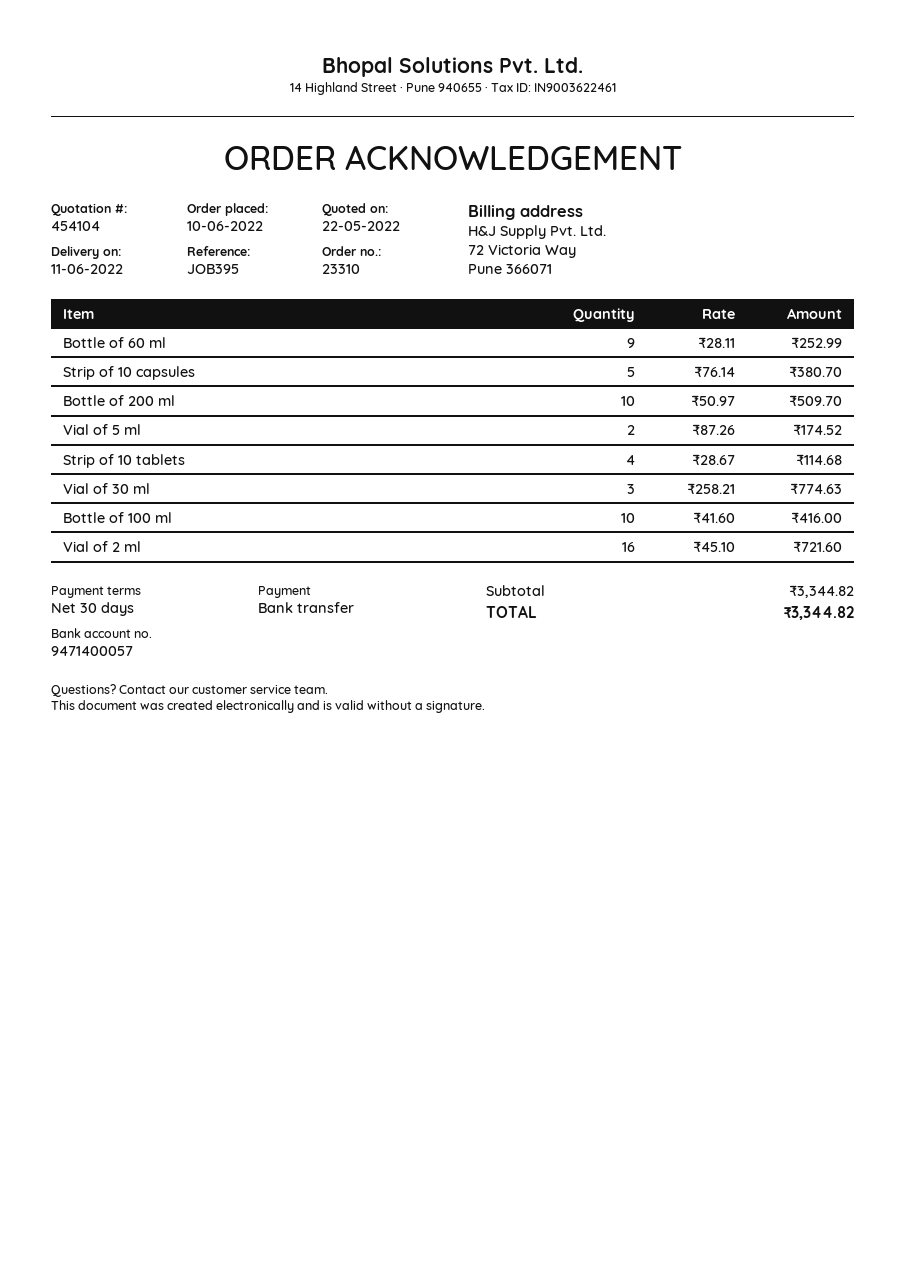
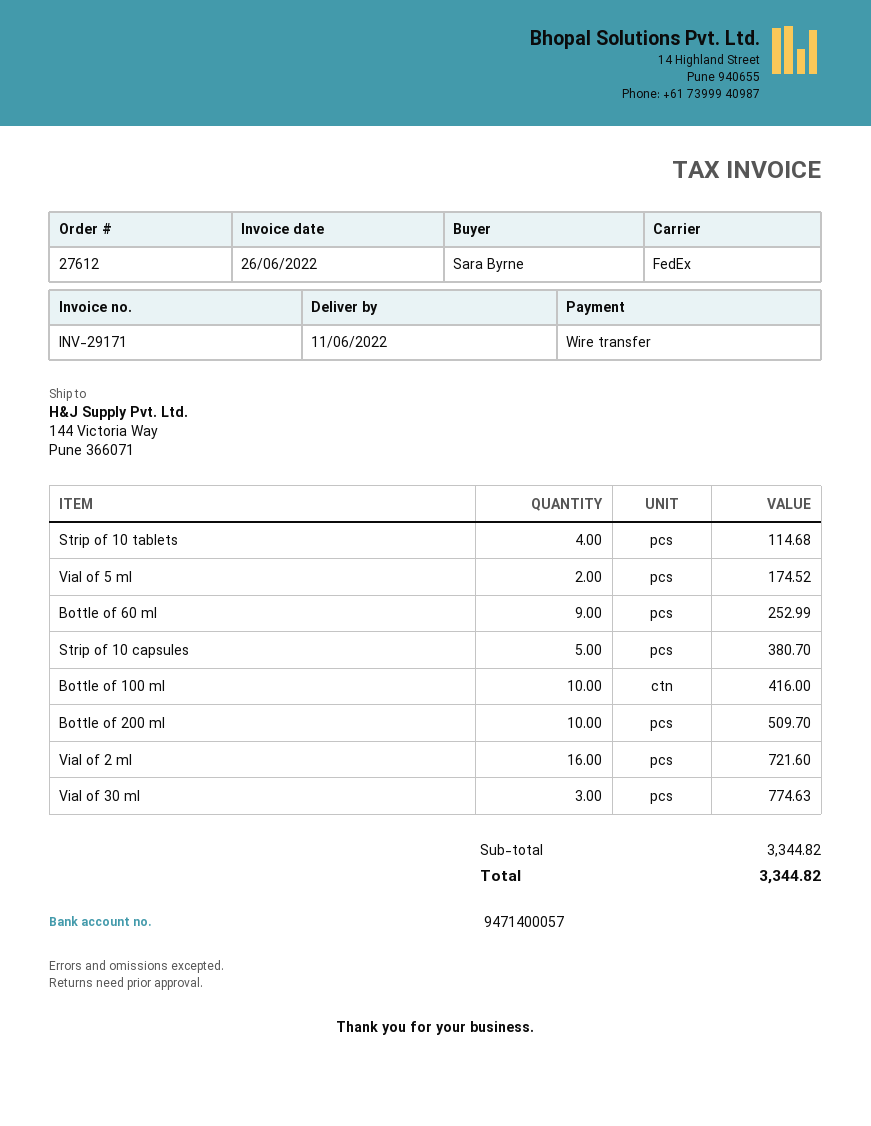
order number: 23310 -> 27612

